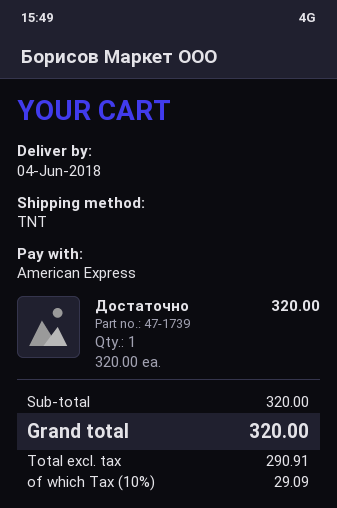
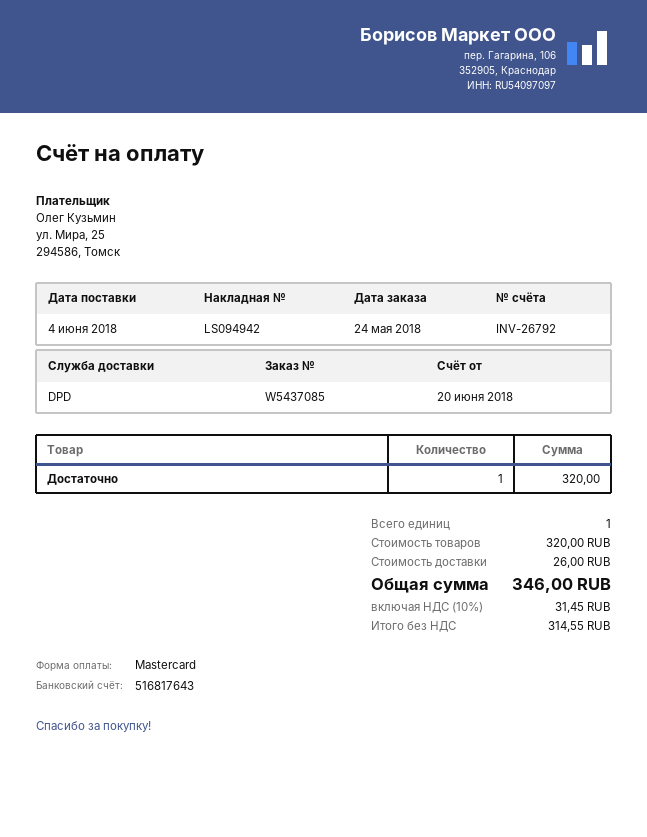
payment method: American Express -> Mastercard
shipping method: TNT -> DPD
shipping: none -> 26.00
net: 290.91 -> 314.55
tax: 10% = 29.09 -> 10% = 31.45
total: 320.00 -> 346.00

